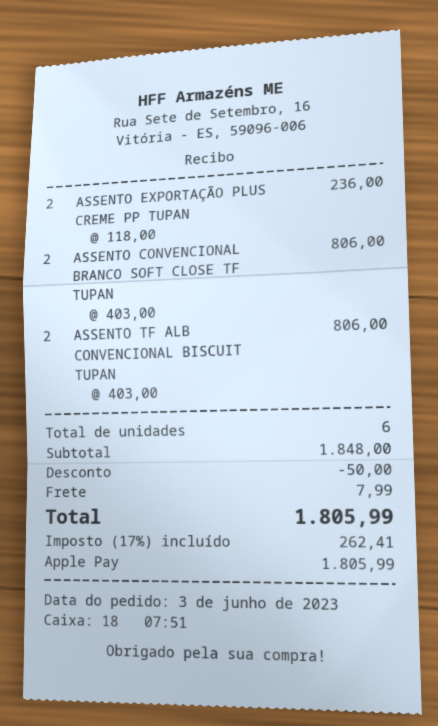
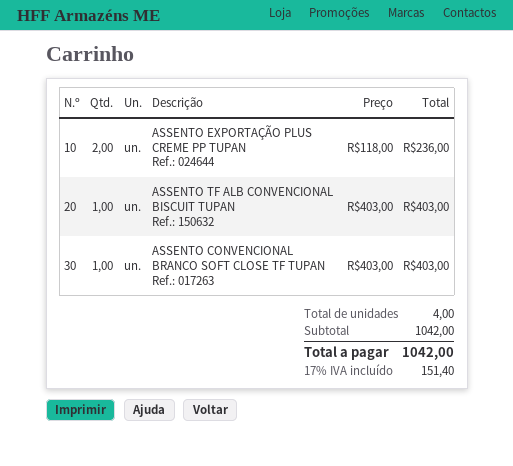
ASSENTO CONVENCIONAL BRANCO SOFT CLOSE TF TUPAN: 2 x 403.00 = 806.00 -> 1 x 403.00 = 403.00
ASSENTO TF ALB CONVENCIONAL BISCUIT TUPAN: 2 x 403.00 = 806.00 -> 1 x 403.00 = 403.00
total quantity: 6 -> 4
subtotal: 1848.00 -> 1042.00
discount: 50.00 -> none
shipping: 7.99 -> none
tax: 17% = 262.41 -> 17% = 151.40
total: 1805.99 -> 1042.00

